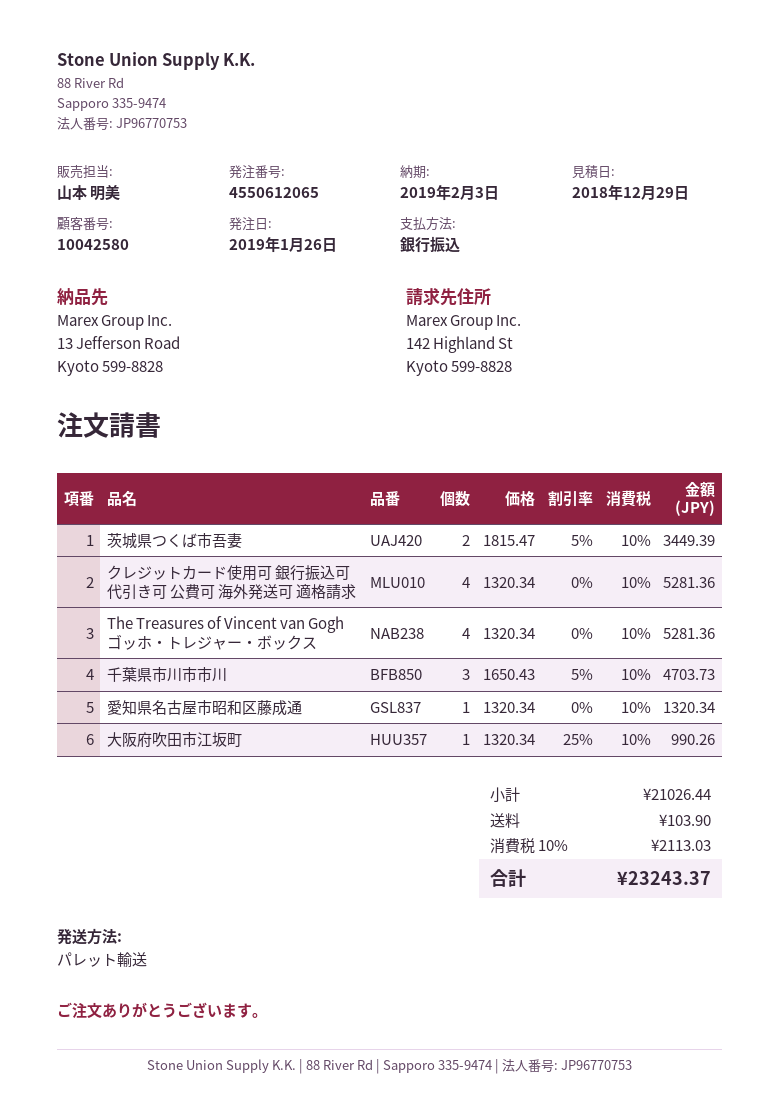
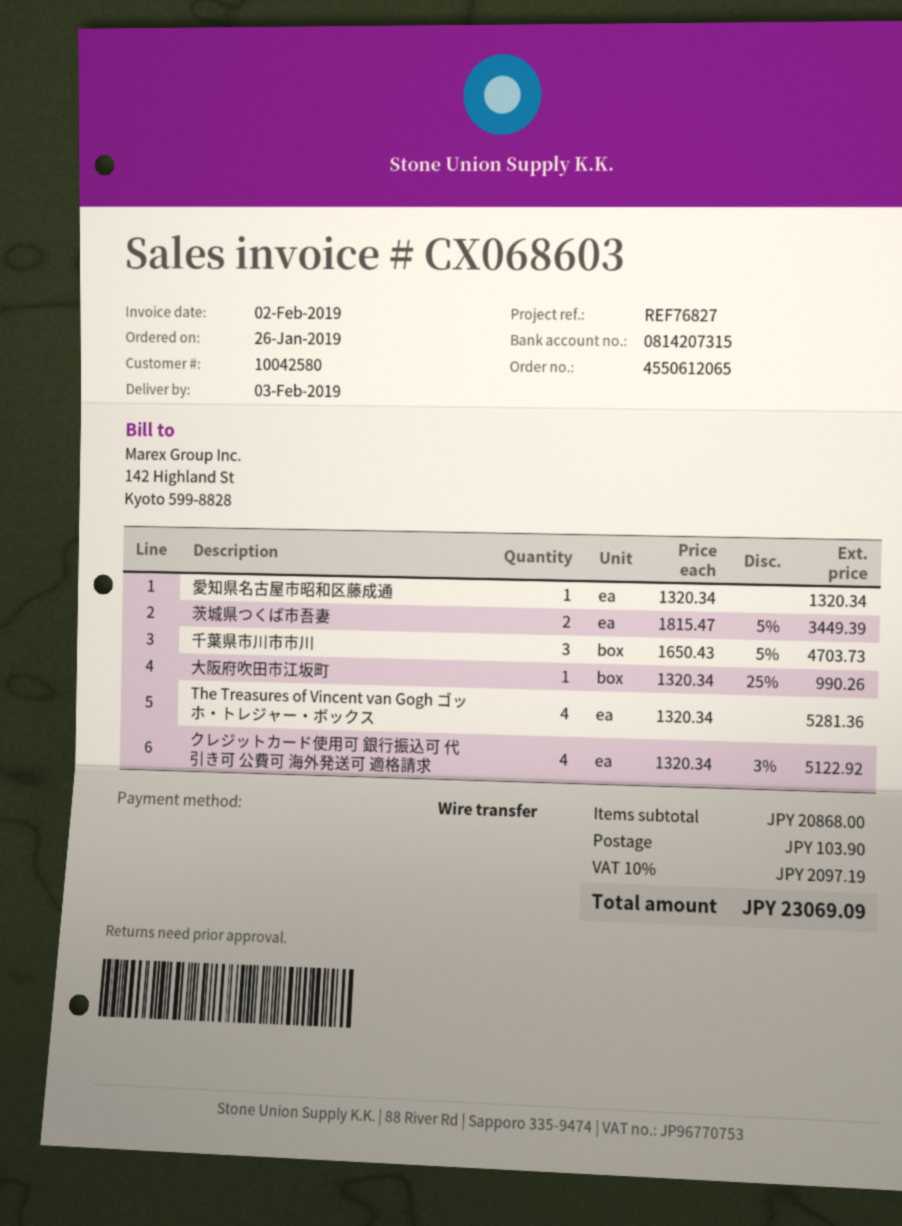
クレジットカード使用可 銀行振込可 代引き可 公費可 海外発送可 適格請求: 4 x 1320.34 = 5281.36 -> 4 x 1320.34 - 3% = 5122.92
subtotal: 21026.44 -> 20868.00
tax: 10% = 2113.03 -> 10% = 2097.19
total: 23243.37 -> 23069.09

